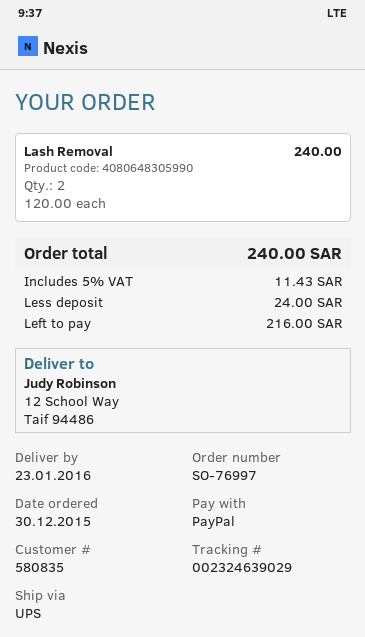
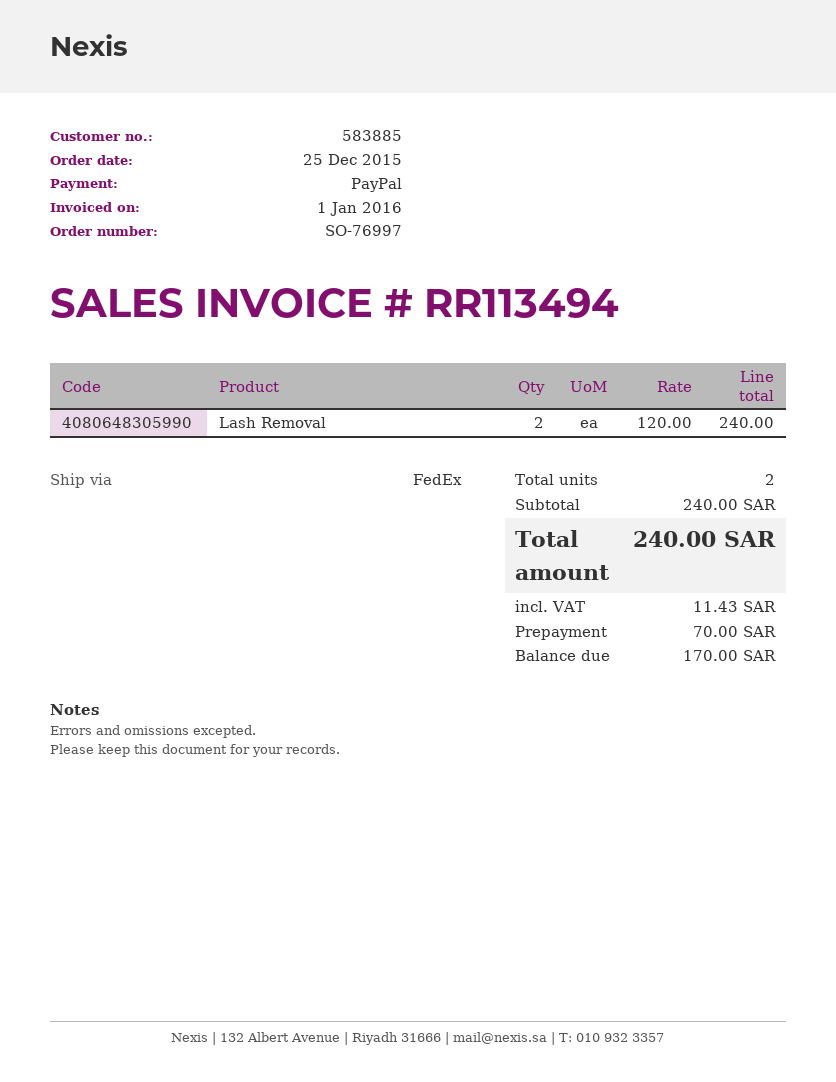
order date: 2015-12-30 -> 2015-12-25
customer number: 580835 -> 583885
shipping method: UPS -> FedEx
deposit: 24.00 -> 70.00
balance: 216.00 -> 170.00

